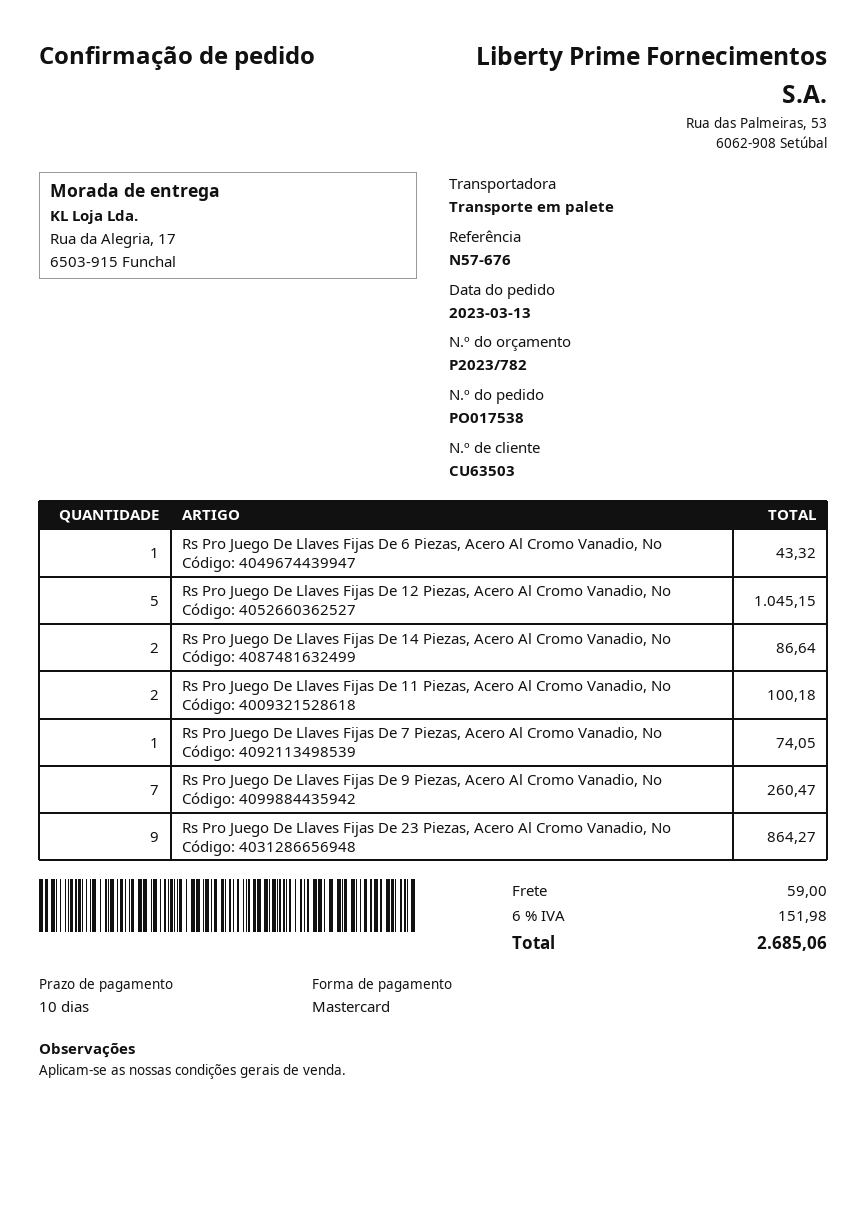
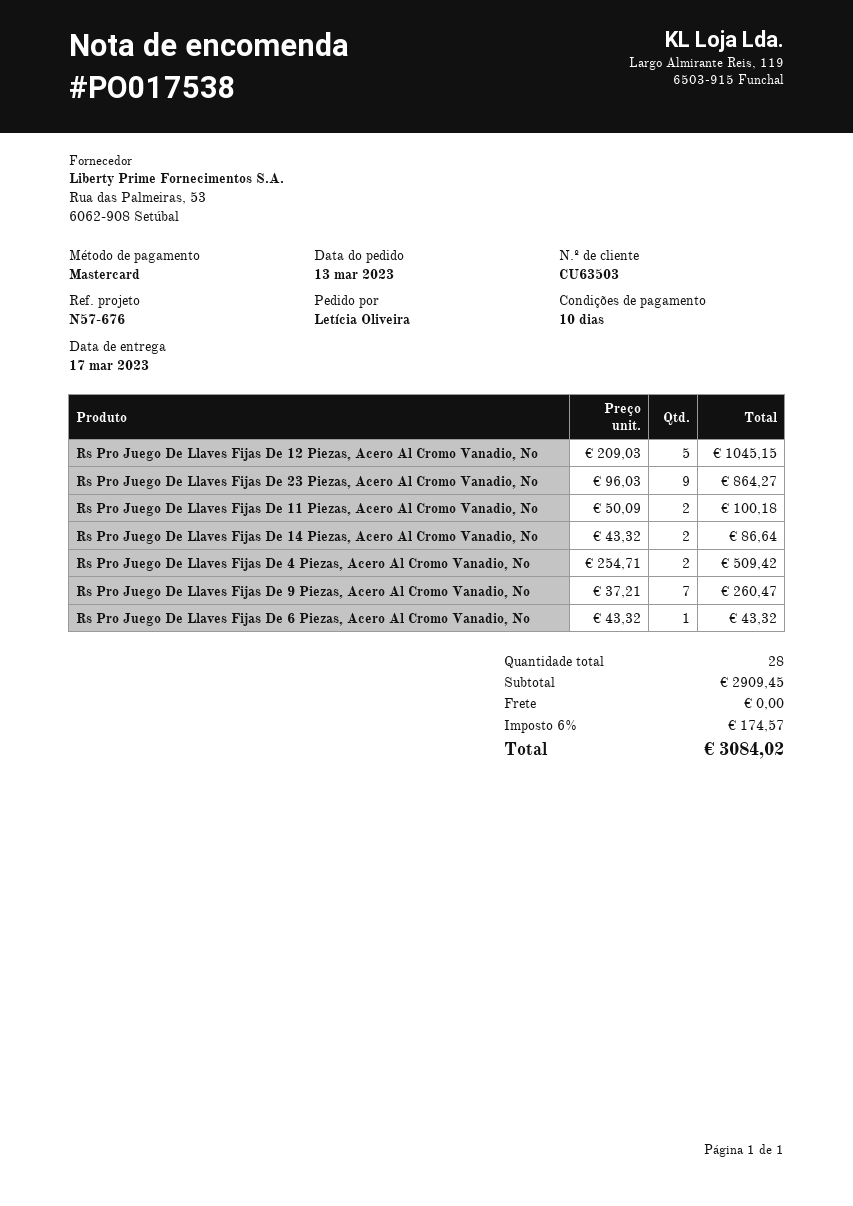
Rs Pro Juego De Llaves Fijas De 7 Piezas, Acero Al Cromo Vanadio, No: 1 for 74.05 -> none
Rs Pro Juego De Llaves Fijas De 4 Piezas, Acero Al Cromo Vanadio, No: none -> 2 for 509.42
shipping: 59.00 -> 0.00
tax: 6% = 151.98 -> 6% = 174.57
total: 2685.06 -> 3084.02

